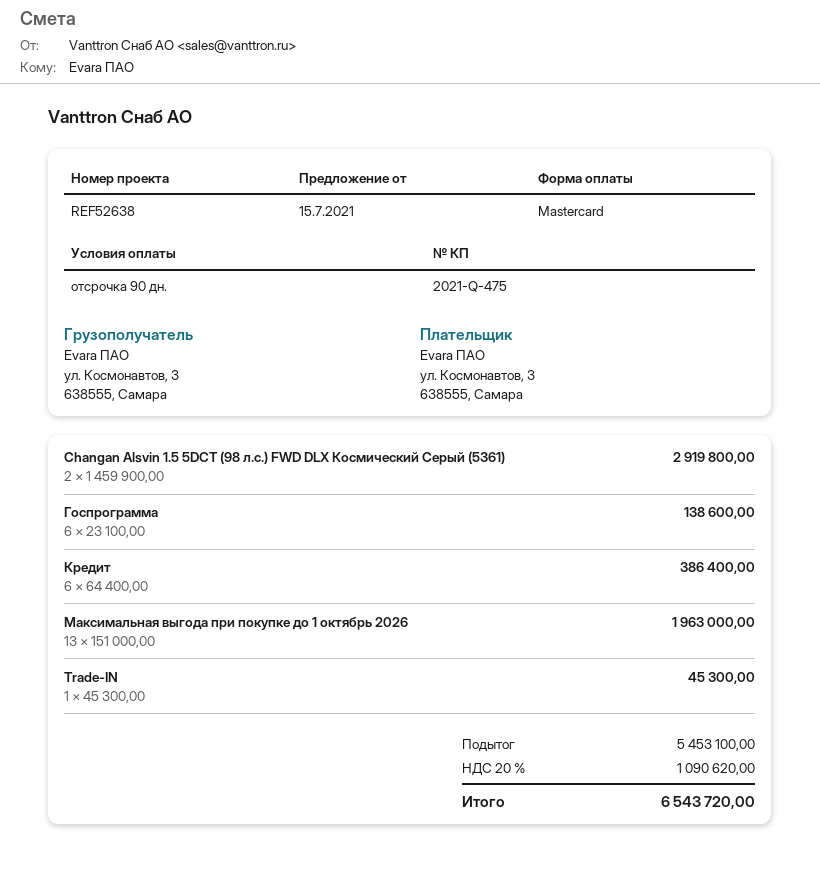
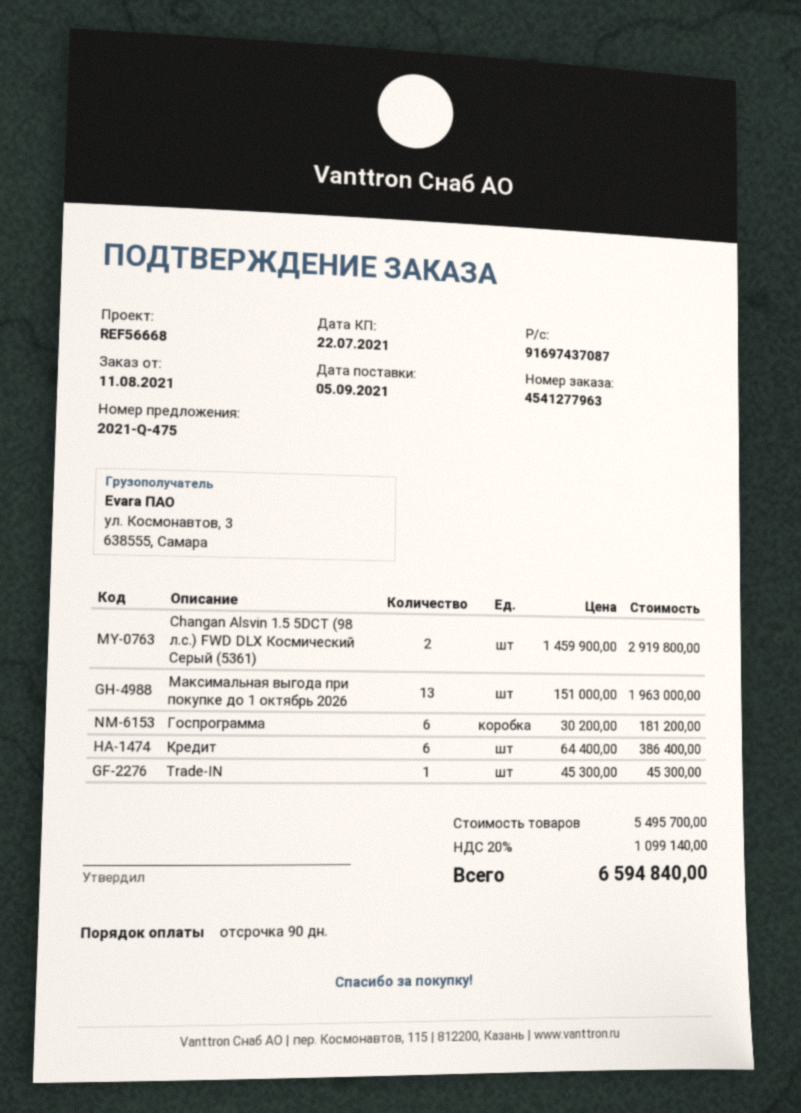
quote date: 2021-07-15 -> 2021-07-22
reference: REF52638 -> REF56668
Госпрограмма: 6 x 23100.00 = 138600.00 -> 6 x 30200.00 = 181200.00
subtotal: 5453100.00 -> 5495700.00
tax: 20% = 1090620.00 -> 20% = 1099140.00
total: 6543720.00 -> 6594840.00

